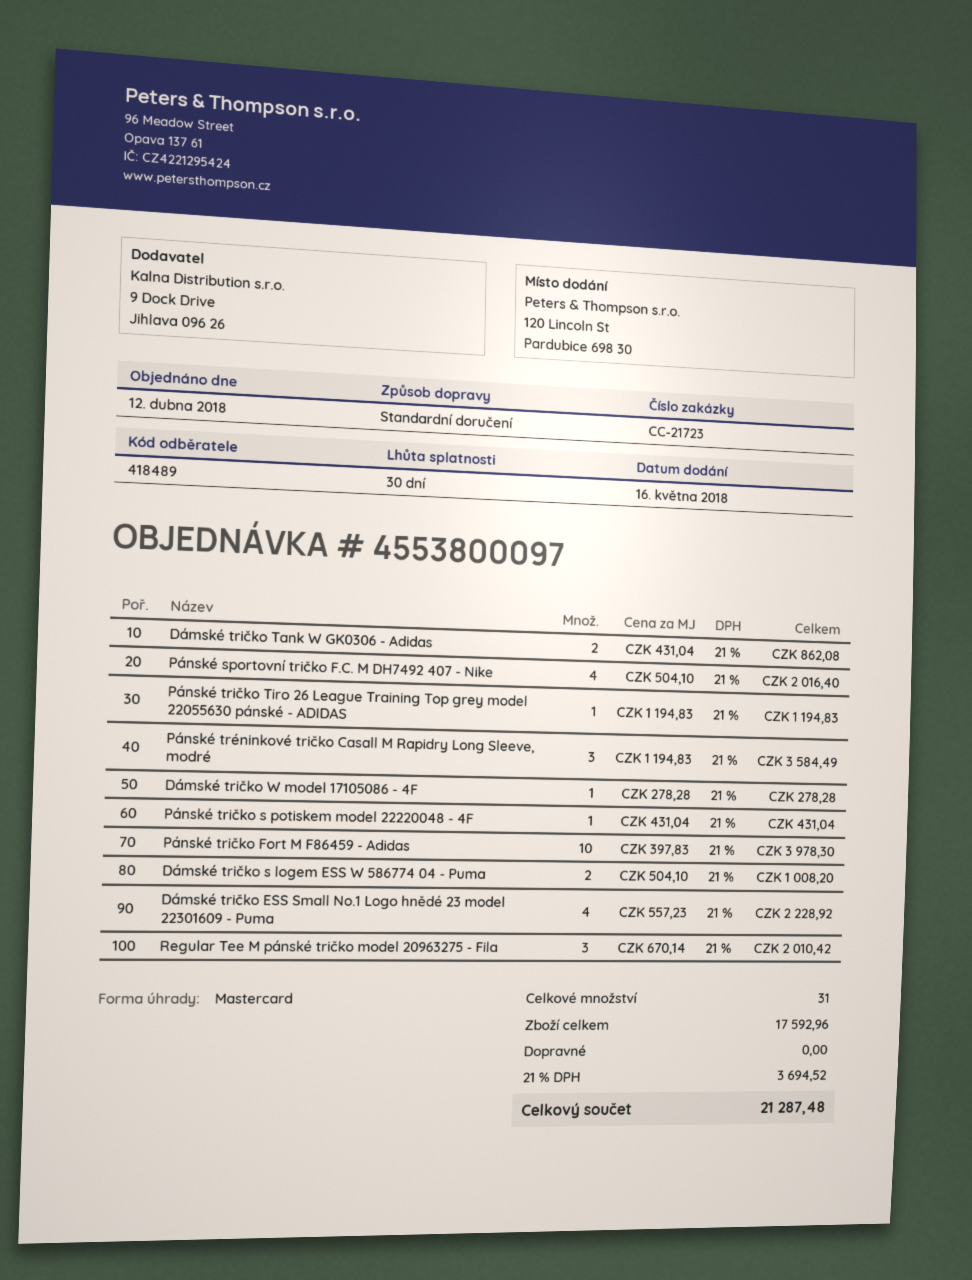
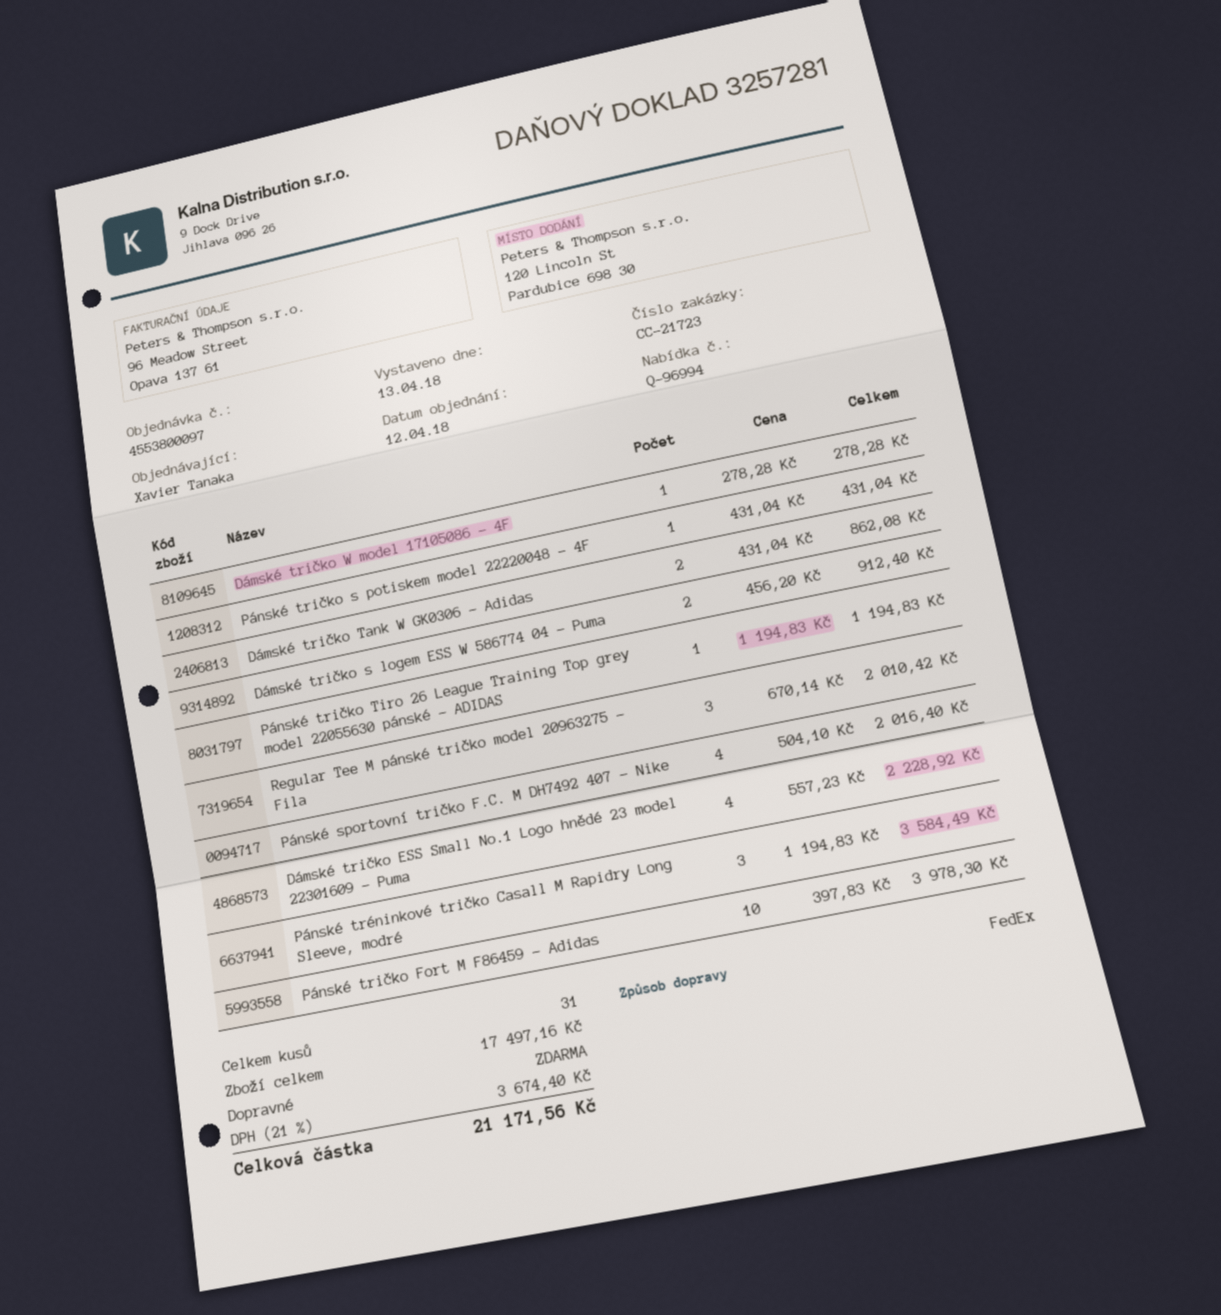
shipping method: standard -> FedEx
Dámské tričko s logem ESS W 586774 04 - Puma: 2 x 504.10 = 1008.20 -> 2 x 456.20 = 912.40
subtotal: 17592.96 -> 17497.16
tax: 21% = 3694.52 -> 21% = 3674.40
total: 21287.48 -> 21171.56

